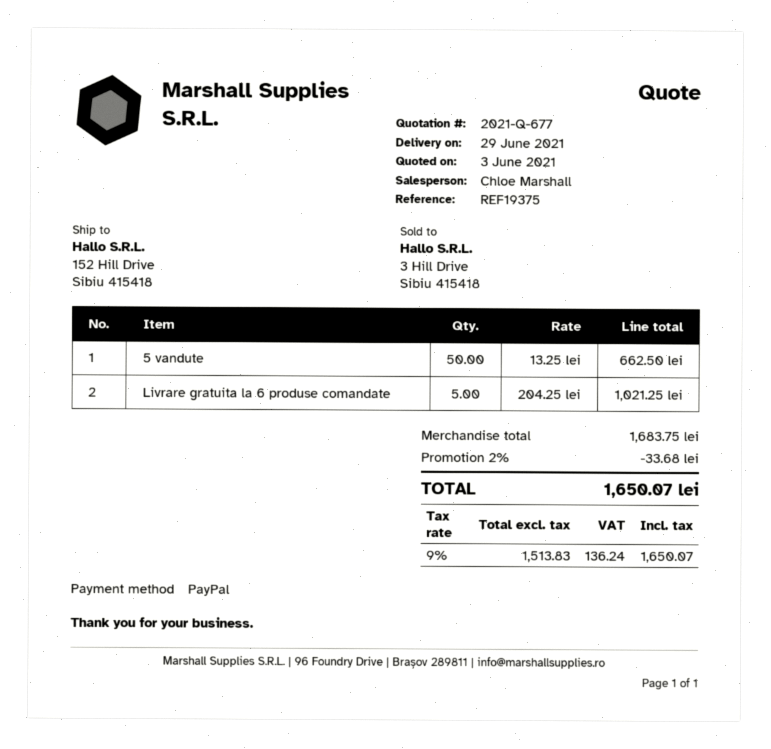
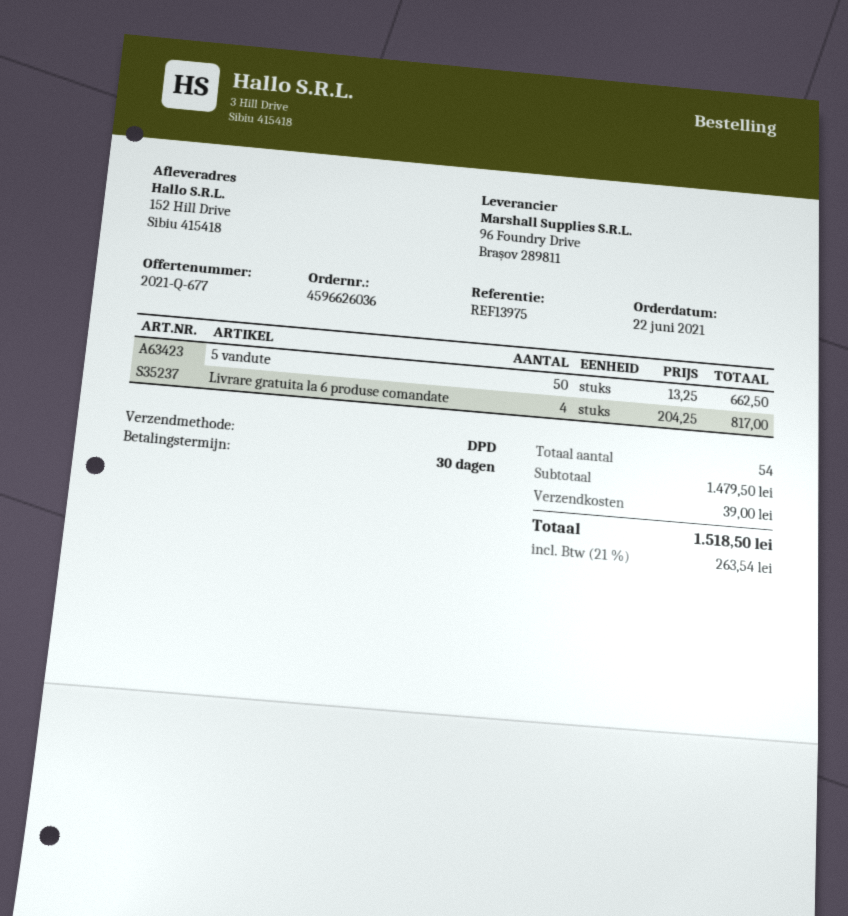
reference: REF19375 -> REF13975
Livrare gratuita la 6 produse comandate: 5 x 204.25 = 1021.25 -> 4 x 204.25 = 817.00
subtotal: 1683.75 -> 1479.50
discount: 2% = 33.68 -> none
shipping: none -> 39.00
tax: 9% = 136.24 -> 21% = 263.54
total: 1650.07 -> 1518.50

